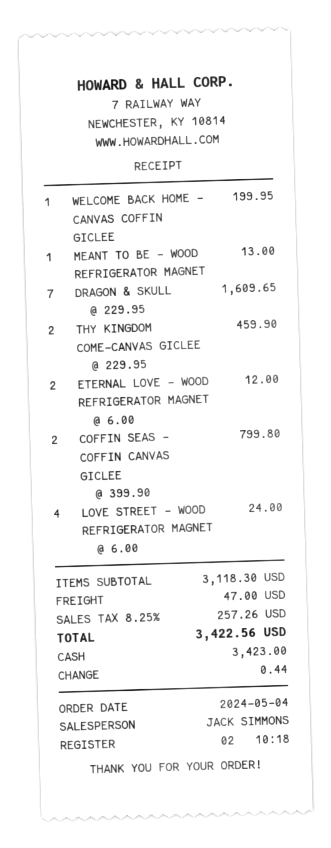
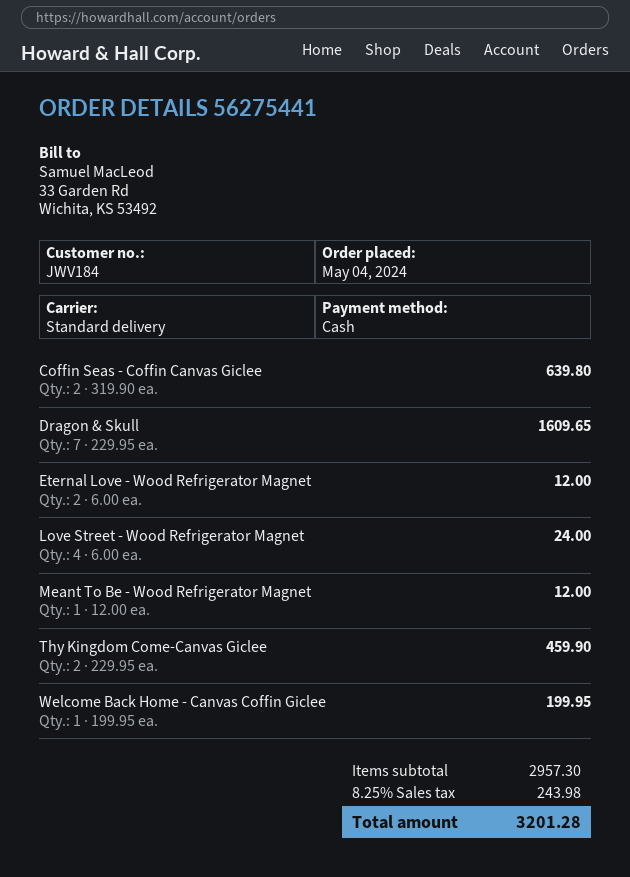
MEANT TO BE - WOOD REFRIGERATOR MAGNET: 1 x 13.00 = 13.00 -> 1 x 12.00 = 12.00
COFFIN SEAS - COFFIN CANVAS GICLEE: 2 x 399.90 = 799.80 -> 2 x 319.90 = 639.80
subtotal: 3118.30 -> 2957.30
shipping: 47.00 -> none
tax: 8.25% = 257.26 -> 8.25% = 243.98
total: 3422.56 -> 3201.28

